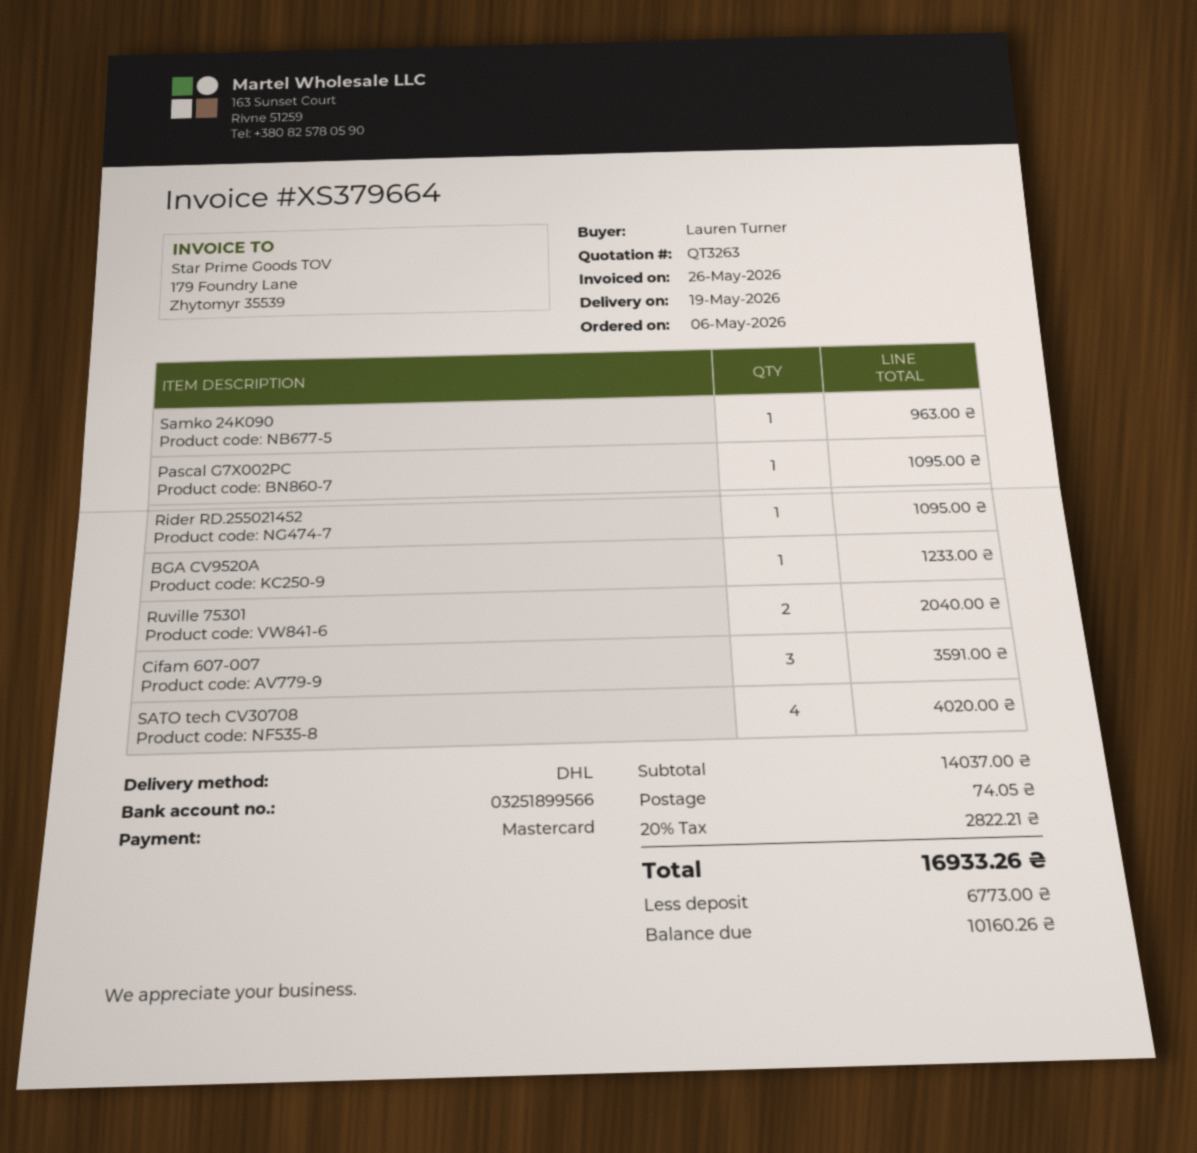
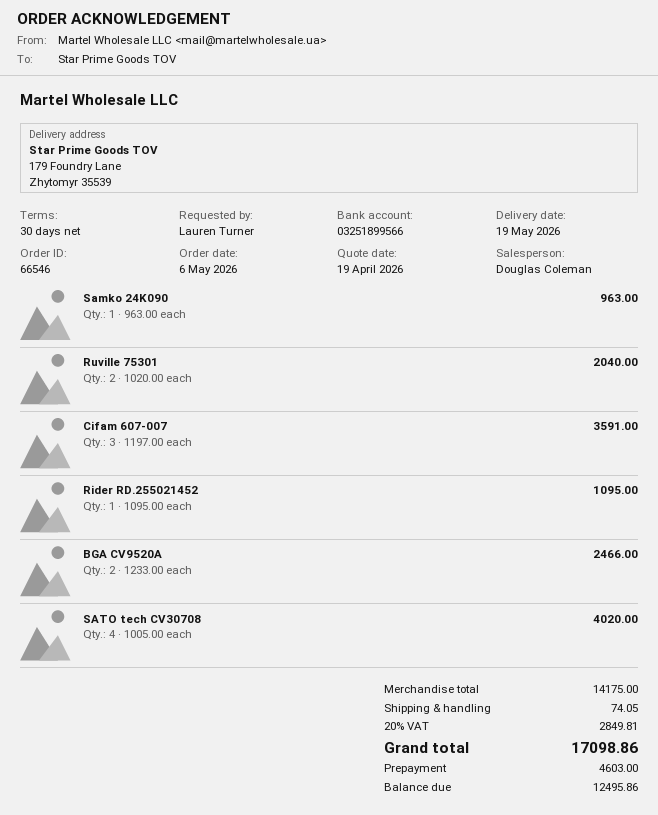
Pascal G7X002PC: 1 for 1095.00 -> none
BGA CV9520A: 1 for 1233.00 -> 2 for 2466.00
subtotal: 14037.00 -> 14175.00
tax: 20% = 2822.21 -> 20% = 2849.81
total: 16933.26 -> 17098.86
deposit: 6773.00 -> 4603.00
balance: 10160.26 -> 12495.86

